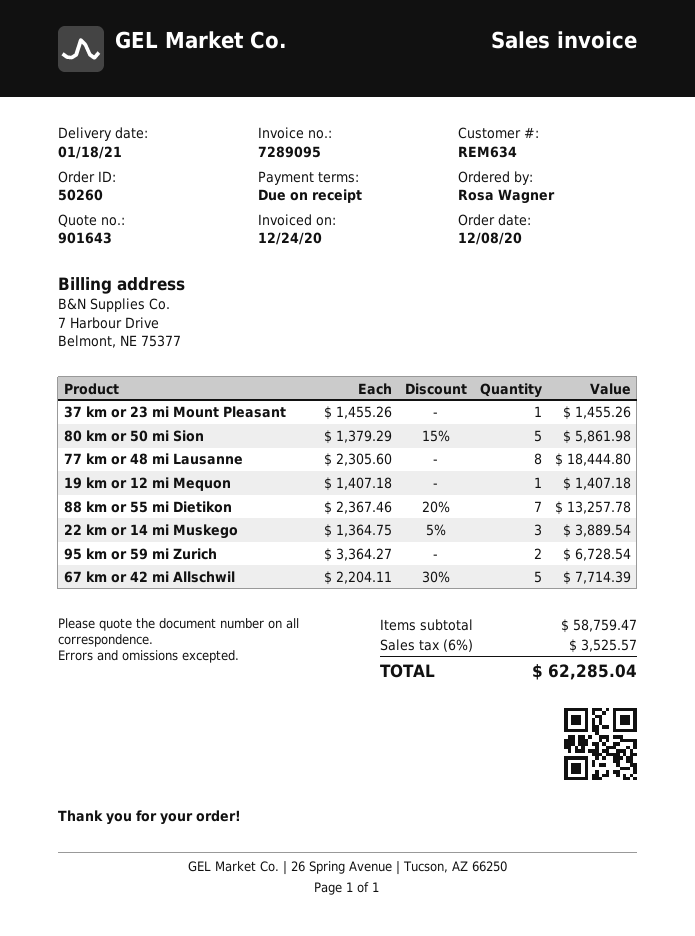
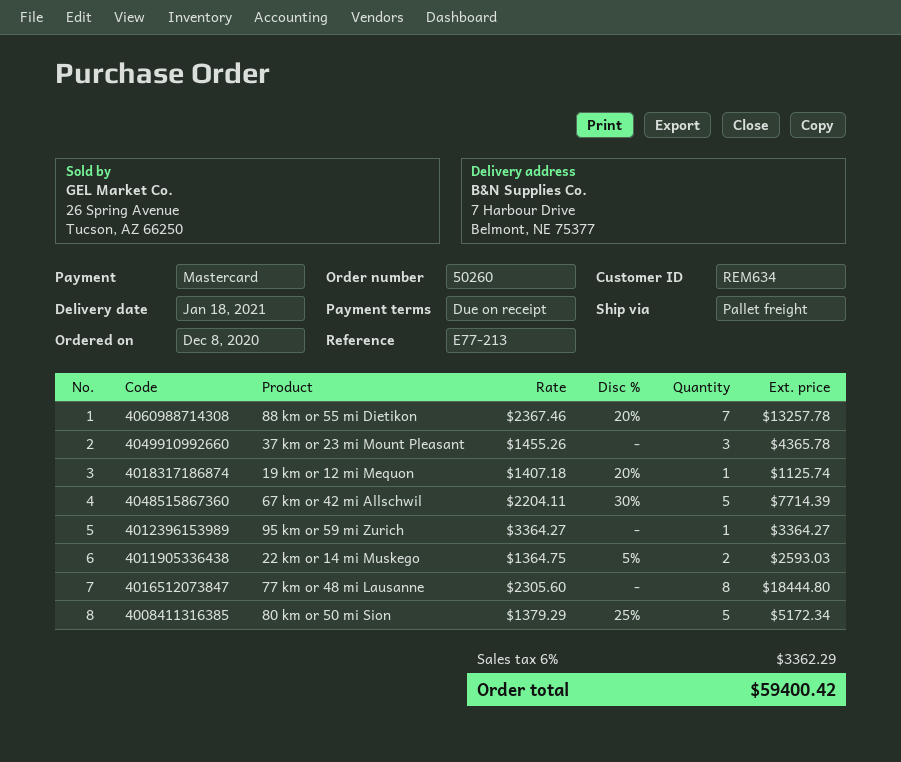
37 km or 23 mi Mount Pleasant: 1 x 1455.26 = 1455.26 -> 3 x 1455.26 = 4365.78
80 km or 50 mi Sion: 5 x 1379.29 - 15% = 5861.98 -> 5 x 1379.29 - 25% = 5172.34
19 km or 12 mi Mequon: 1 x 1407.18 = 1407.18 -> 1 x 1407.18 - 20% = 1125.74
22 km or 14 mi Muskego: 3 x 1364.75 - 5% = 3889.54 -> 2 x 1364.75 - 5% = 2593.03
95 km or 59 mi Zurich: 2 x 3364.27 = 6728.54 -> 1 x 3364.27 = 3364.27
tax: 6% = 3525.57 -> 6% = 3362.29
total: 62285.04 -> 59400.42

